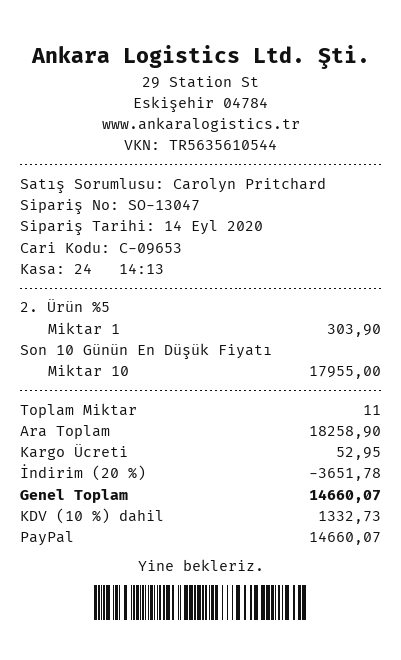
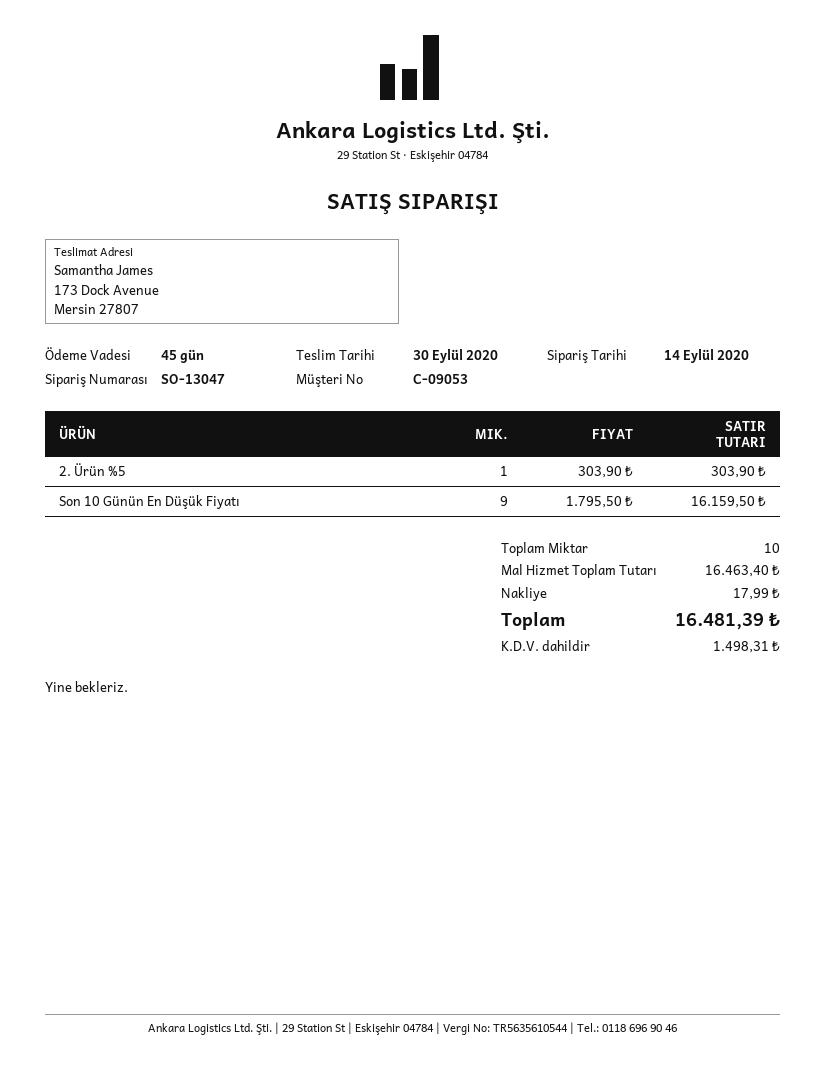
customer number: C-09653 -> C-09053
Son 10 Günün En Düşük Fiyatı: 10 for 17955.00 -> 9 for 16159.50
total quantity: 11 -> 10
subtotal: 18258.90 -> 16463.40
discount: 20% = 3651.78 -> none
shipping: 52.95 -> 17.99
tax: 1332.73 -> 1498.31
total: 14660.07 -> 16481.39

